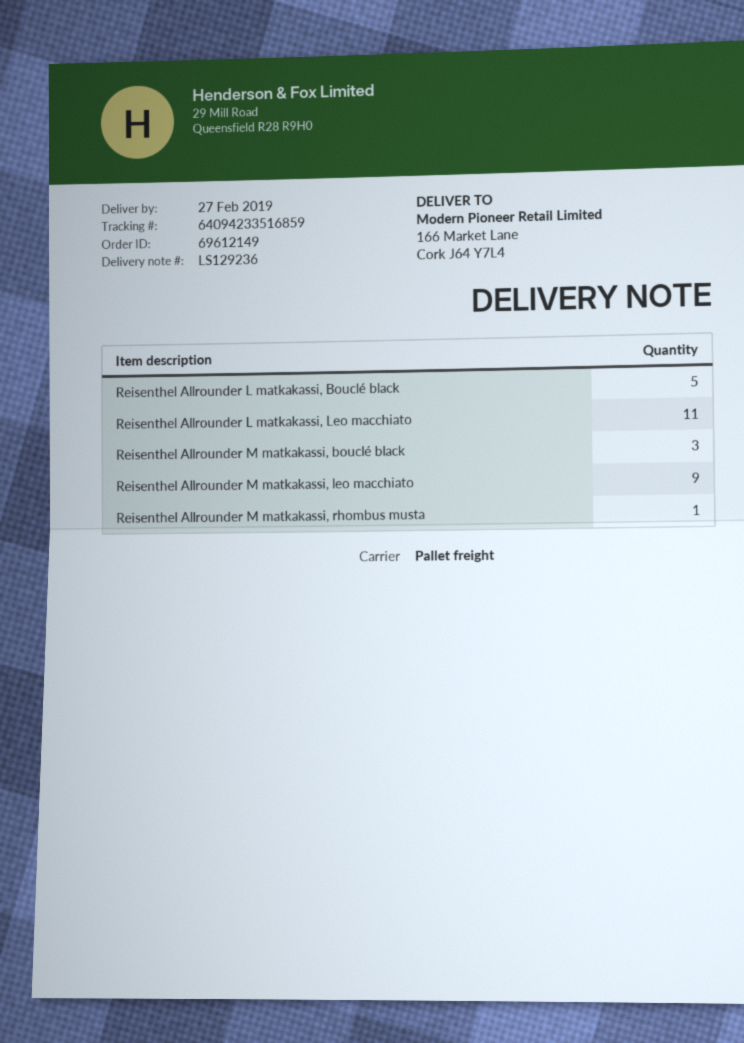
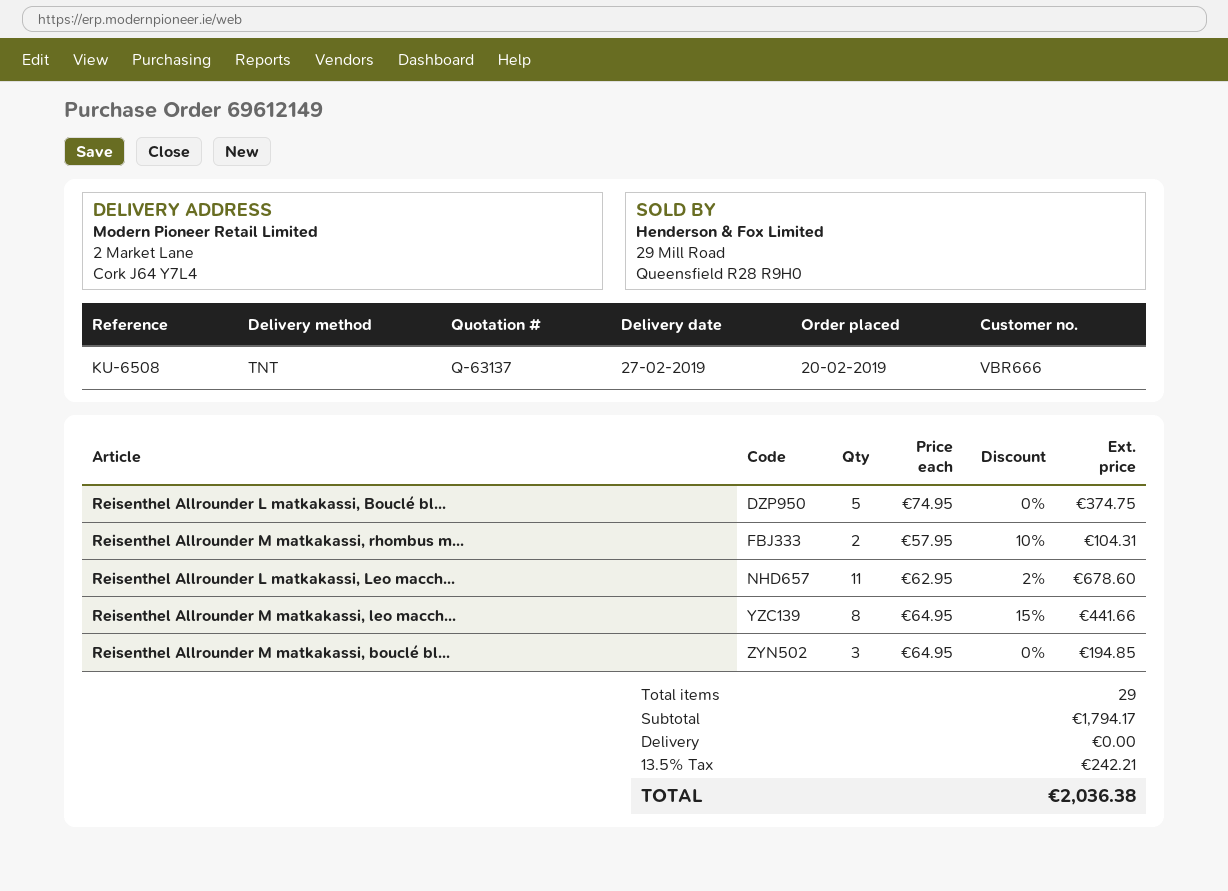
shipping method: pallet freight -> TNT
ship to: 166 Market Lane, Cork J64 Y7L4 -> 2 Market Lane, Cork J64 Y7L4
Reisenthel Allrounder M matkakassi, leo macchiato: 9 -> 8
Reisenthel Allrounder M matkakassi, rhombus musta: 1 -> 2

